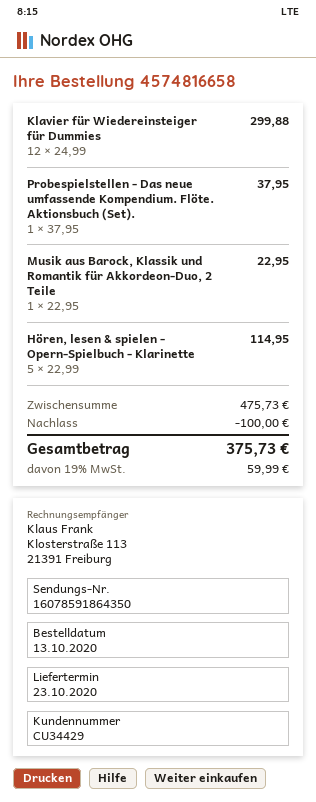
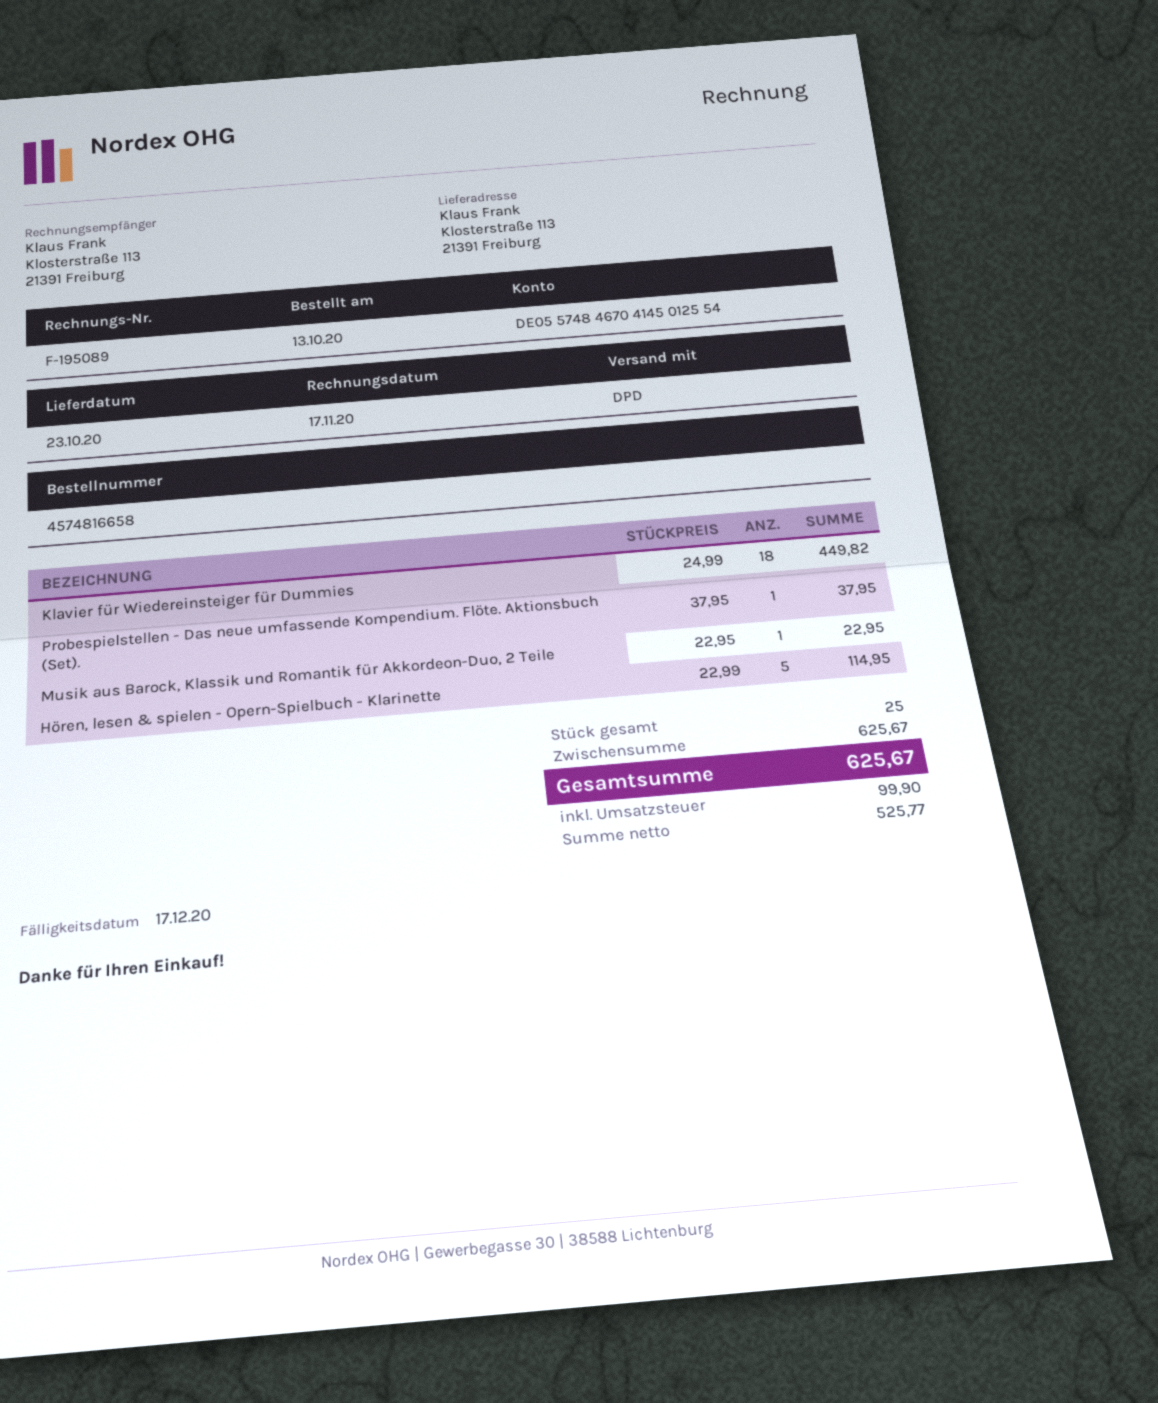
Klavier für Wiedereinsteiger für Dummies: 12 x 24.99 = 299.88 -> 18 x 24.99 = 449.82
subtotal: 475.73 -> 625.67
discount: 100.00 -> none
tax: 59.99 -> 99.90
total: 375.73 -> 625.67

